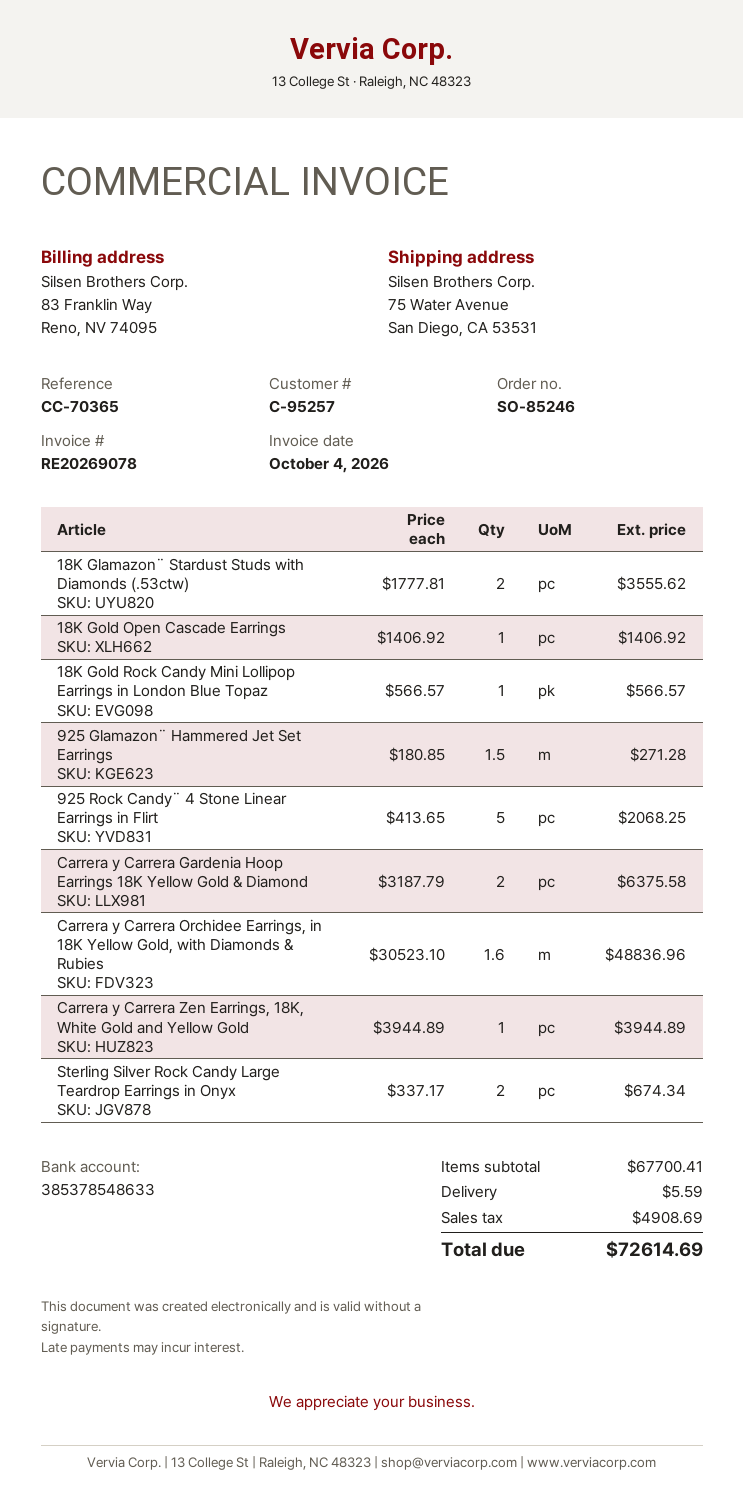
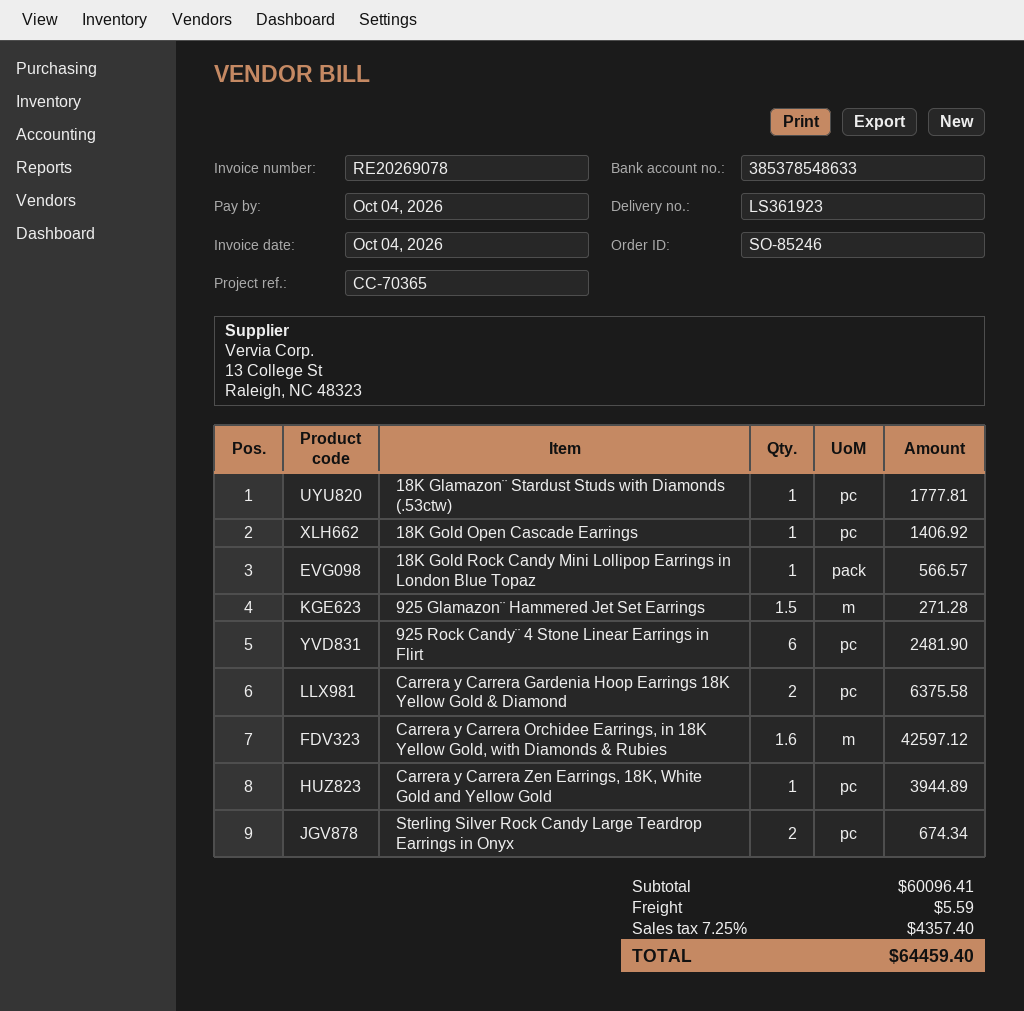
18K Glamazon¨ Stardust Studs with Diamonds (.53ctw): 2 for 3555.62 -> 1 for 1777.81
925 Rock Candy¨ 4 Stone Linear Earrings in Flirt: 5 for 2068.25 -> 6 for 2481.90
Carrera y Carrera Orchidee Earrings, in 18K Yellow Gold, with Diamonds & Rubies: 1.6 for 48836.96 -> 1.6 for 42597.12
subtotal: 67700.41 -> 60096.41
tax: 4908.69 -> 4357.40
total: 72614.69 -> 64459.40

